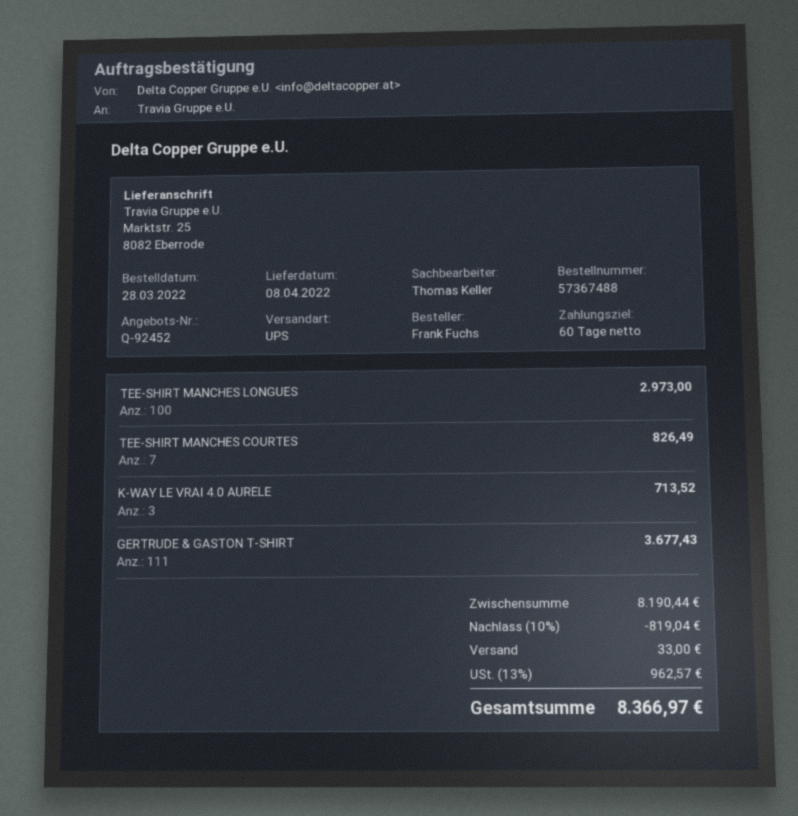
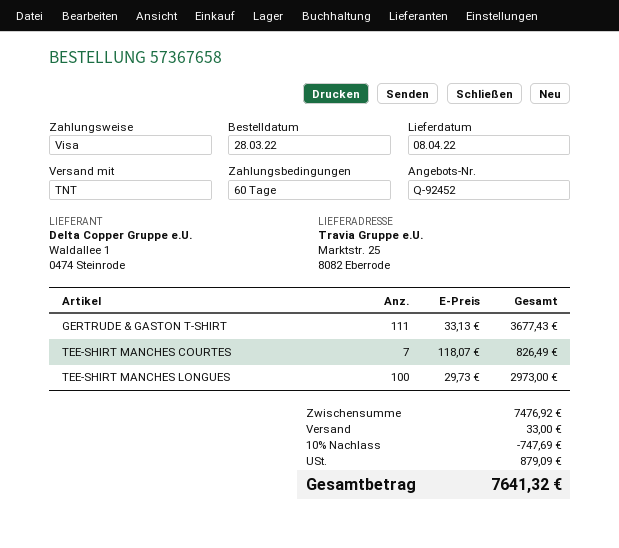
order number: 57367488 -> 57367658
shipping method: UPS -> TNT
K-WAY LE VRAI 4.0 AURELE: 3 for 713.52 -> none
subtotal: 8190.44 -> 7476.92
discount: 10% = 819.04 -> 10% = 747.69
tax: 962.57 -> 879.09
total: 8366.97 -> 7641.32

